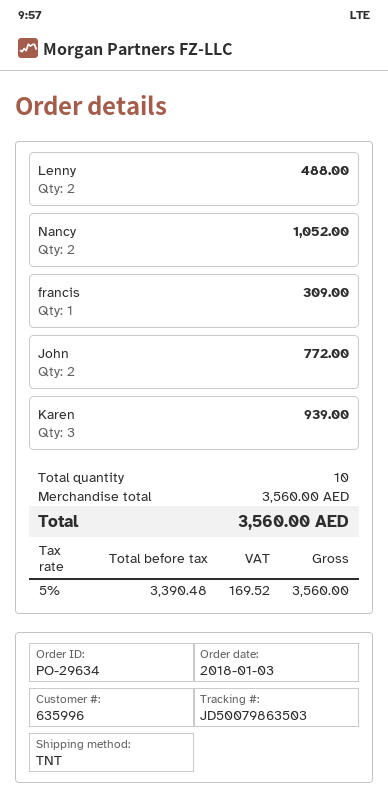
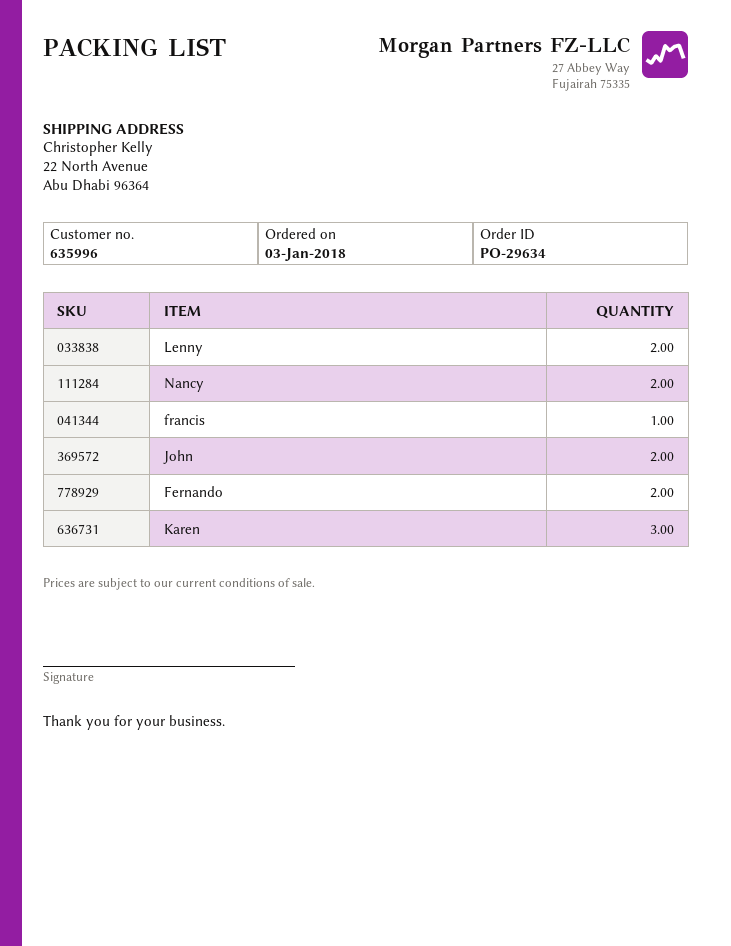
Fernando: none -> 2

